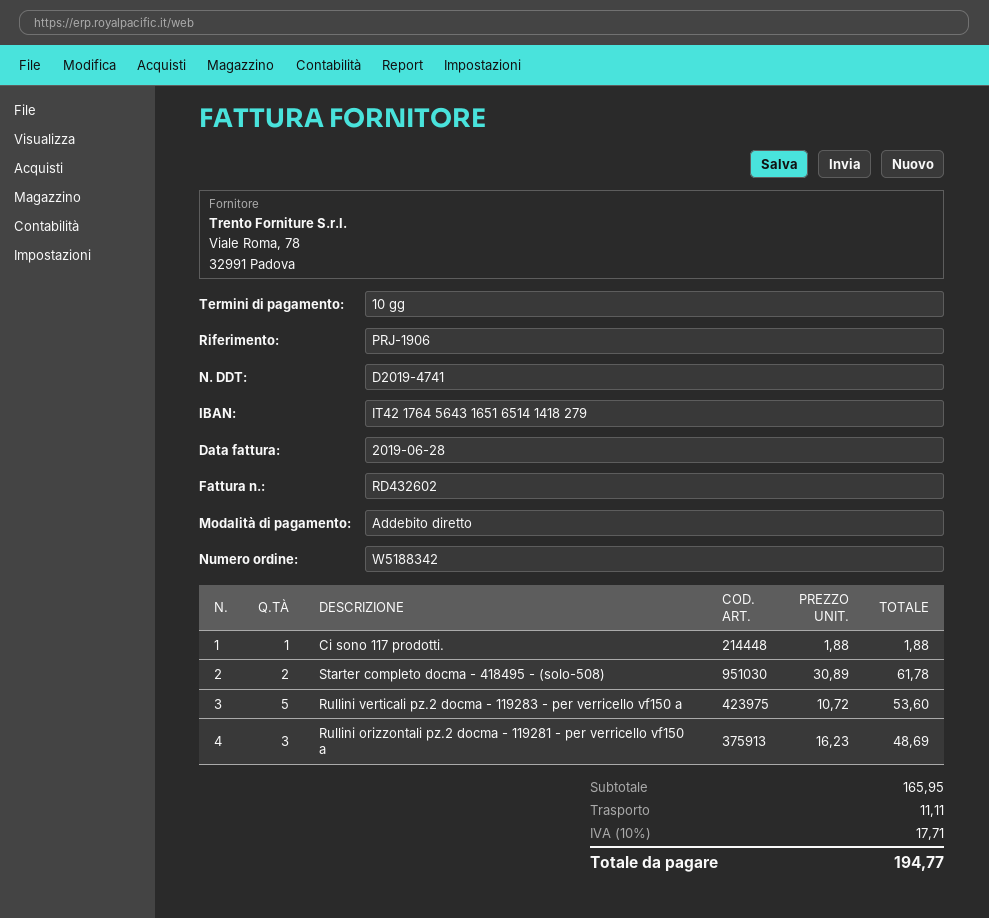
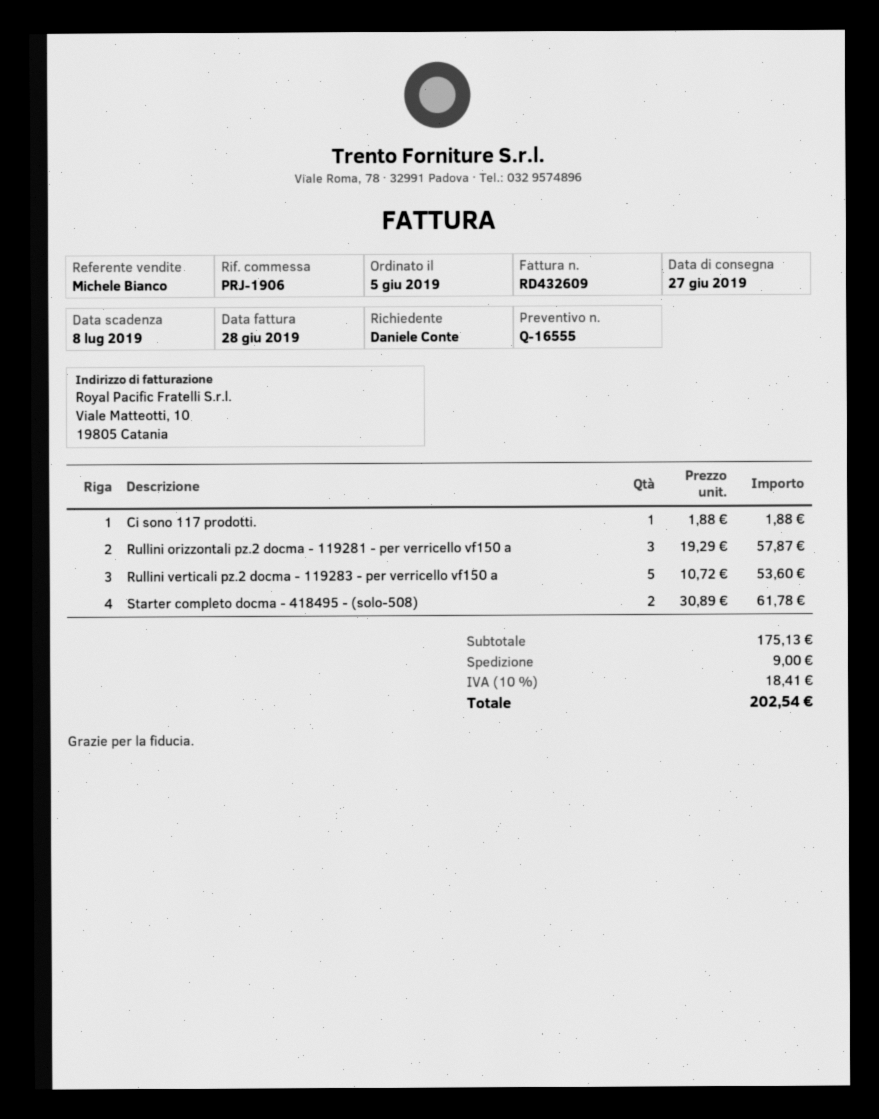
invoice number: RD432602 -> RD432609
Rullini orizzontali pz.2 docma - 119281 - per verricello vf150 a: 3 x 16.23 = 48.69 -> 3 x 19.29 = 57.87
subtotal: 165.95 -> 175.13
shipping: 11.11 -> 9.00
tax: 10% = 17.71 -> 10% = 18.41
total: 194.77 -> 202.54

